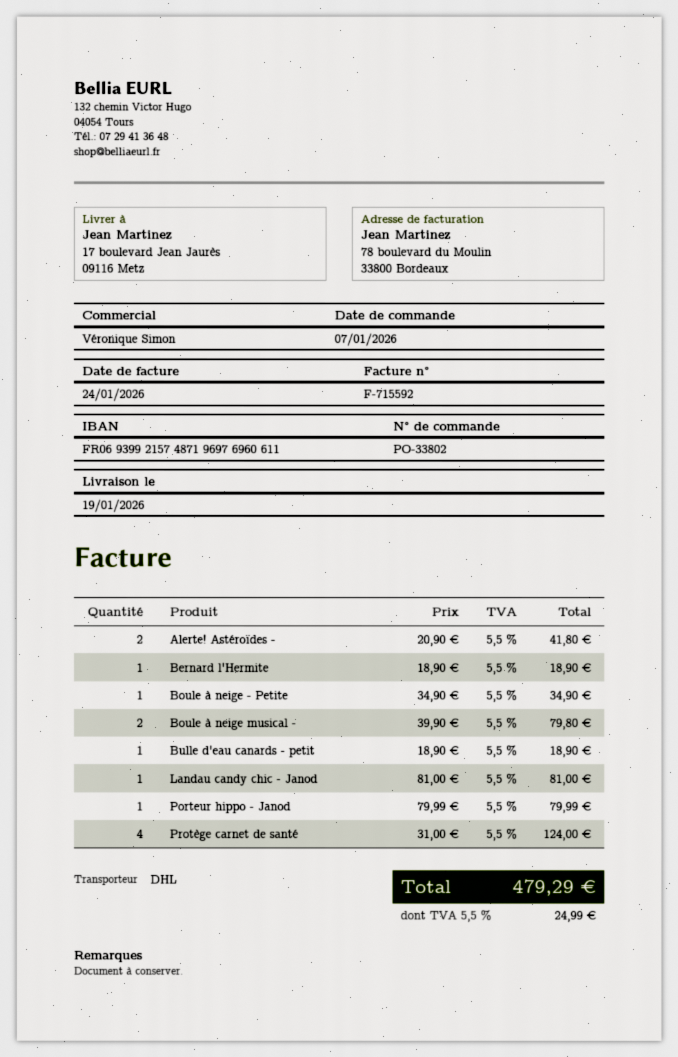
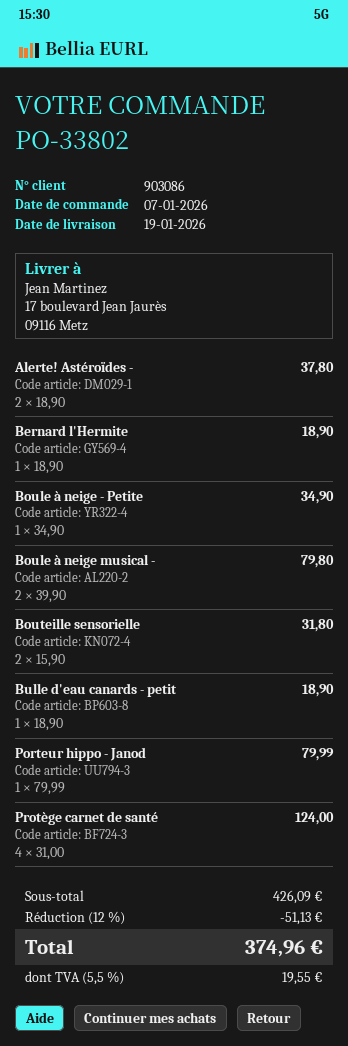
Alerte! Astéroïdes -: 2 x 20.90 = 41.80 -> 2 x 18.90 = 37.80
Landau candy chic - Janod: 1 x 81.00 = 81.00 -> none
Bouteille sensorielle: none -> 2 x 15.90 = 31.80
discount: none -> 12% = 51.13
tax: 5.5% = 24.99 -> 5.5% = 19.55
total: 479.29 -> 374.96

